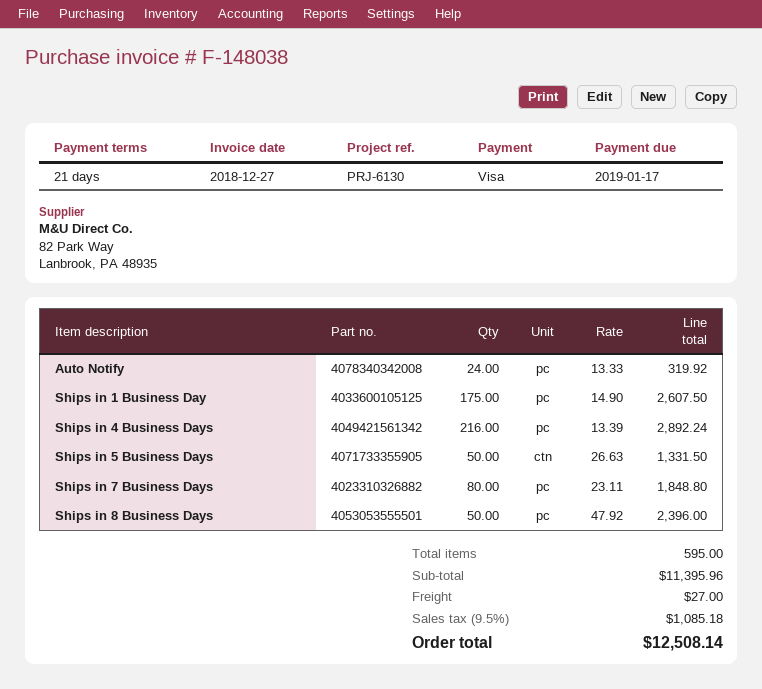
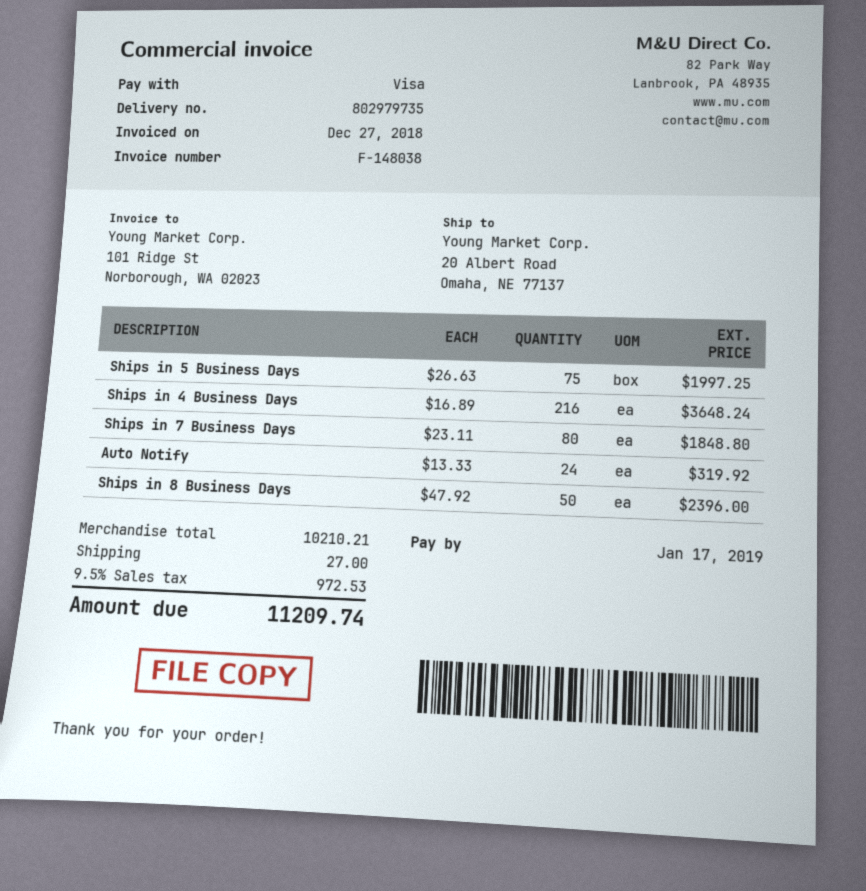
Ships in 1 Business Day: 175 x 14.90 = 2607.50 -> none
Ships in 4 Business Days: 216 x 13.39 = 2892.24 -> 216 x 16.89 = 3648.24
Ships in 5 Business Days: 50 x 26.63 = 1331.50 -> 75 x 26.63 = 1997.25
subtotal: 11395.96 -> 10210.21
tax: 9.5% = 1085.18 -> 9.5% = 972.53
total: 12508.14 -> 11209.74

